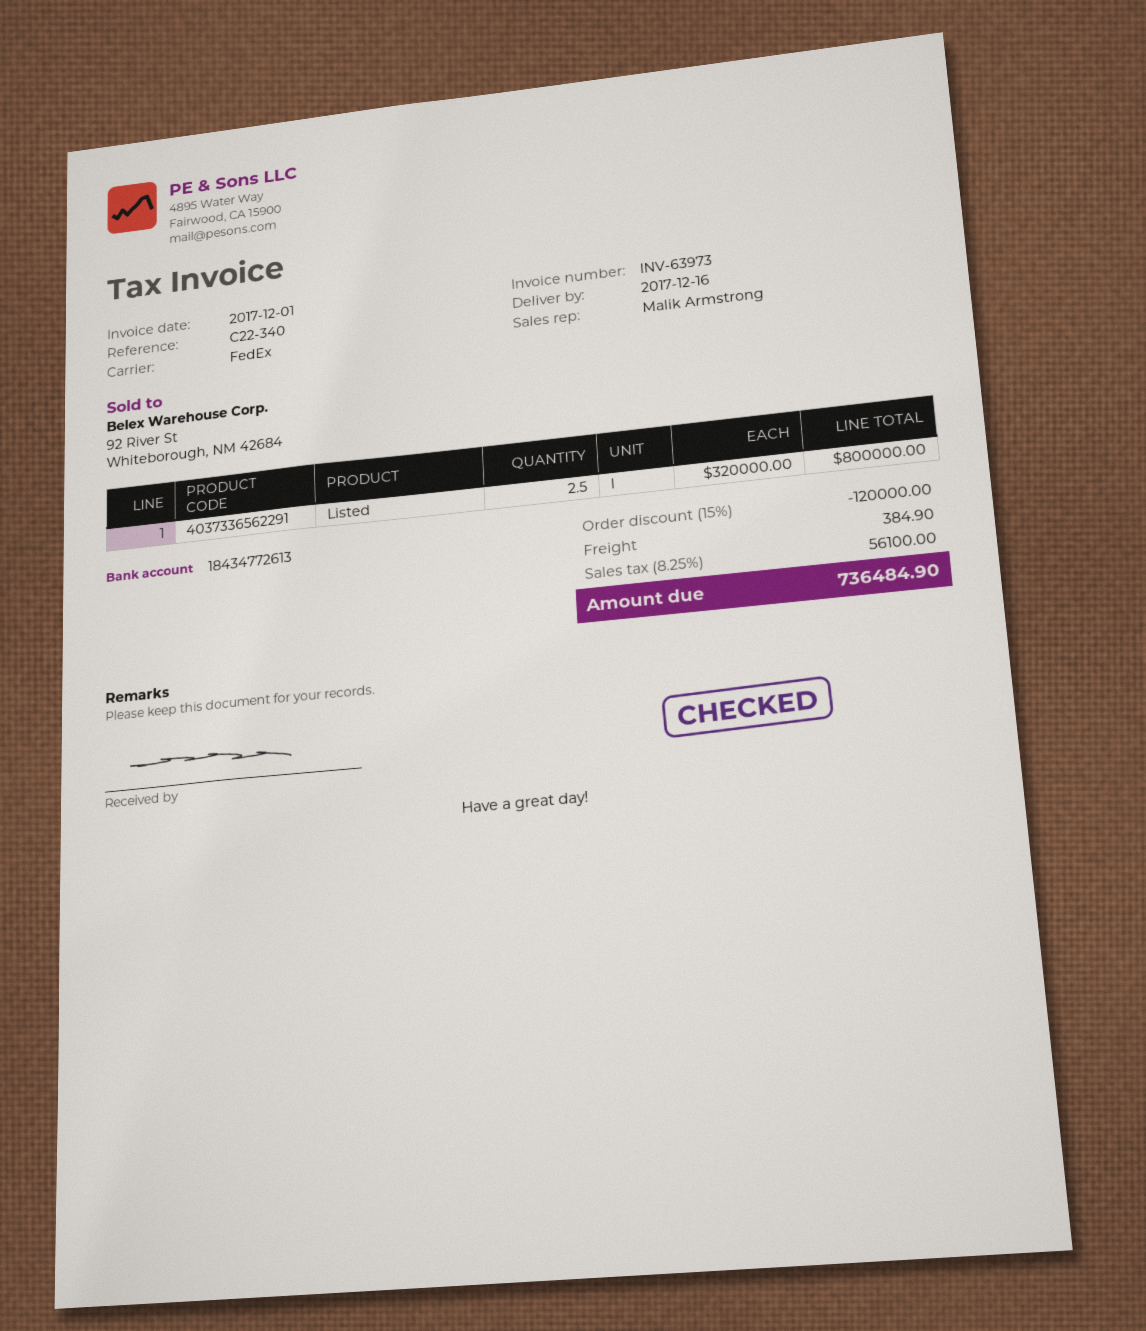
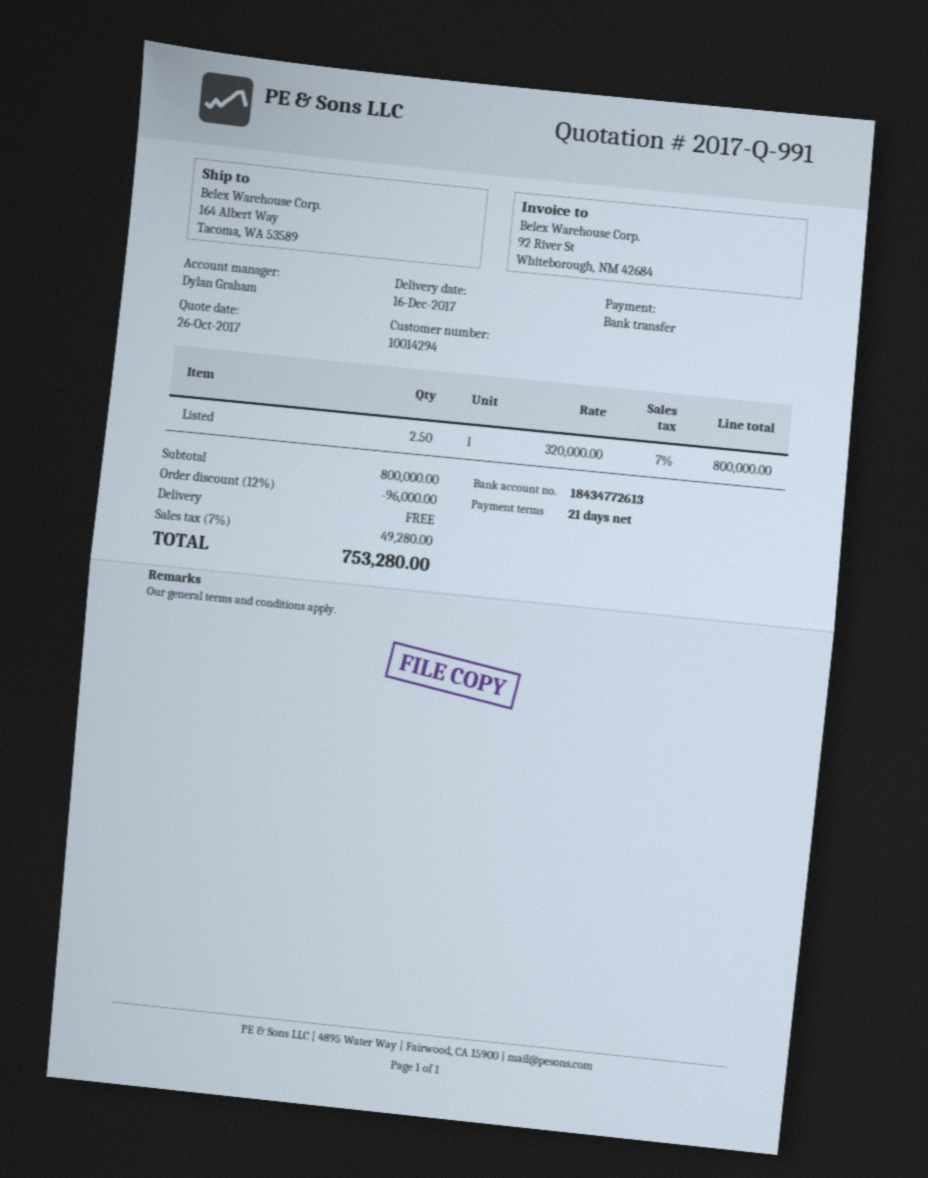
sales rep: Malik Armstrong -> Dylan Graham
discount: 15% = 120000.00 -> 12% = 96000.00
shipping: 384.90 -> 0.00
tax: 8.25% = 56100.00 -> 7% = 49280.00
total: 736484.90 -> 753280.00

